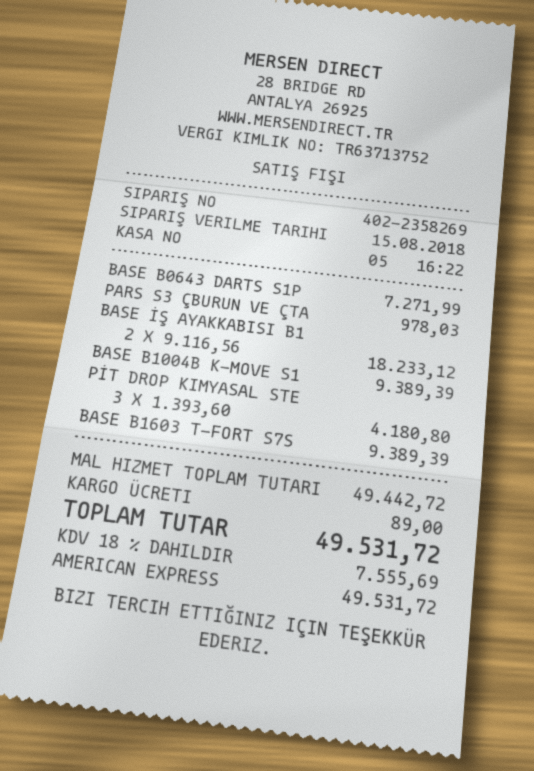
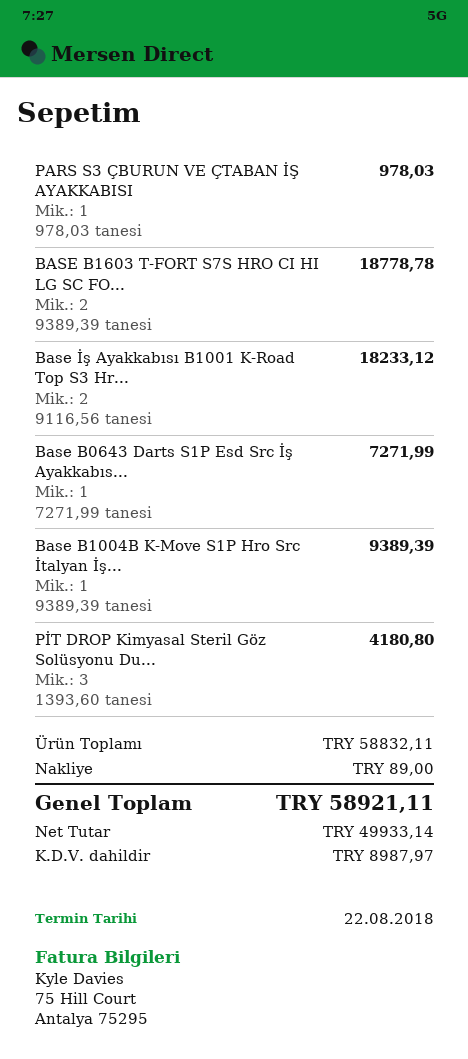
BASE B1603 T-FORT S7S: 1 x 9389.39 = 9389.39 -> 2 x 9389.39 = 18778.78
subtotal: 49442.72 -> 58832.11
tax: 7555.69 -> 8987.97
total: 49531.72 -> 58921.11

